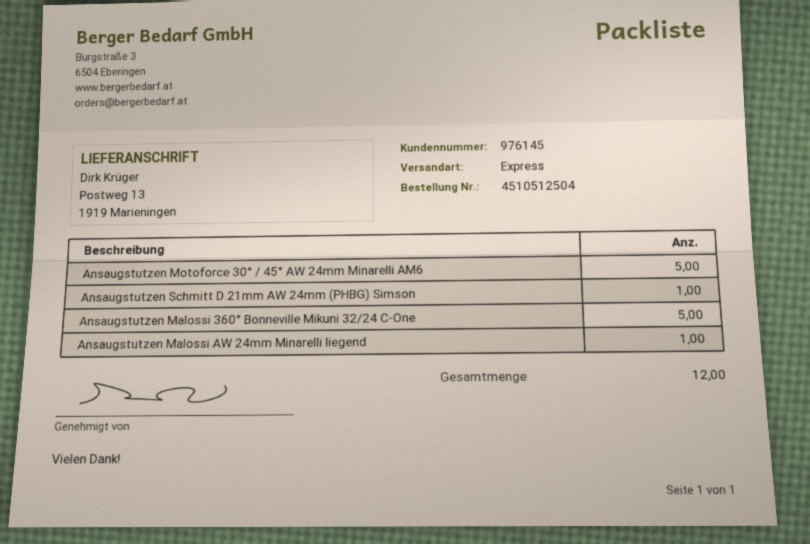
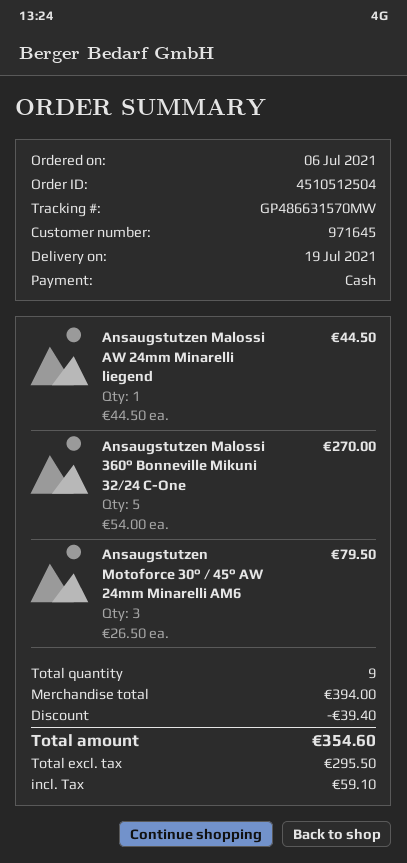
customer number: 976145 -> 971645
Ansaugstutzen Motoforce 30° / 45° AW 24mm Minarelli AM6: 5 -> 3
Ansaugstutzen Schmitt D.21mm AW 24mm (PHBG) Simson: 1 -> none
total quantity: 12 -> 9

